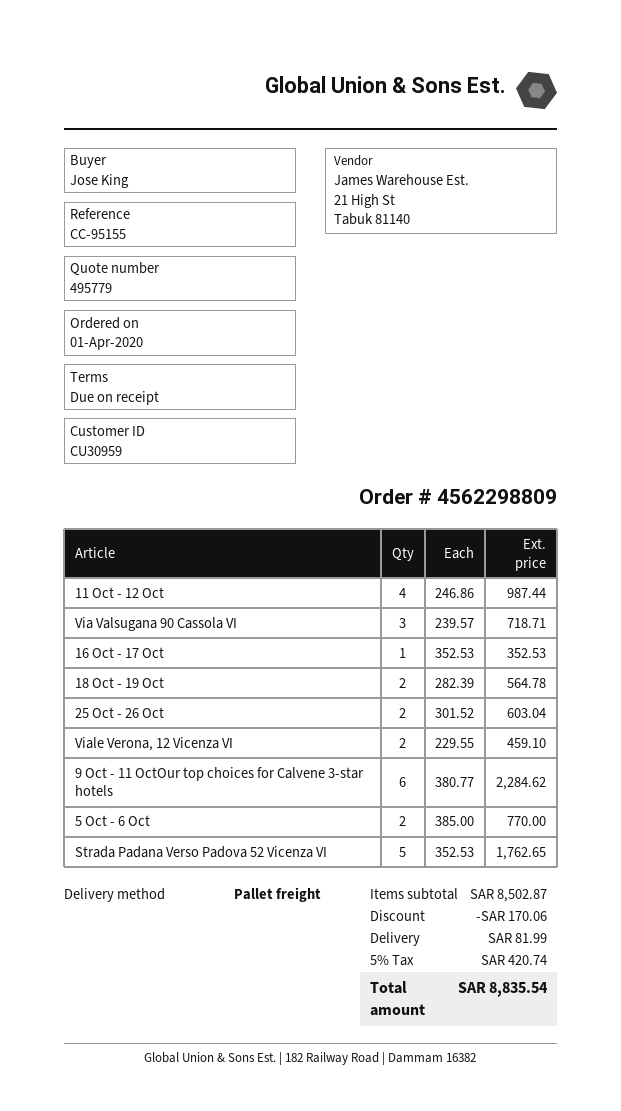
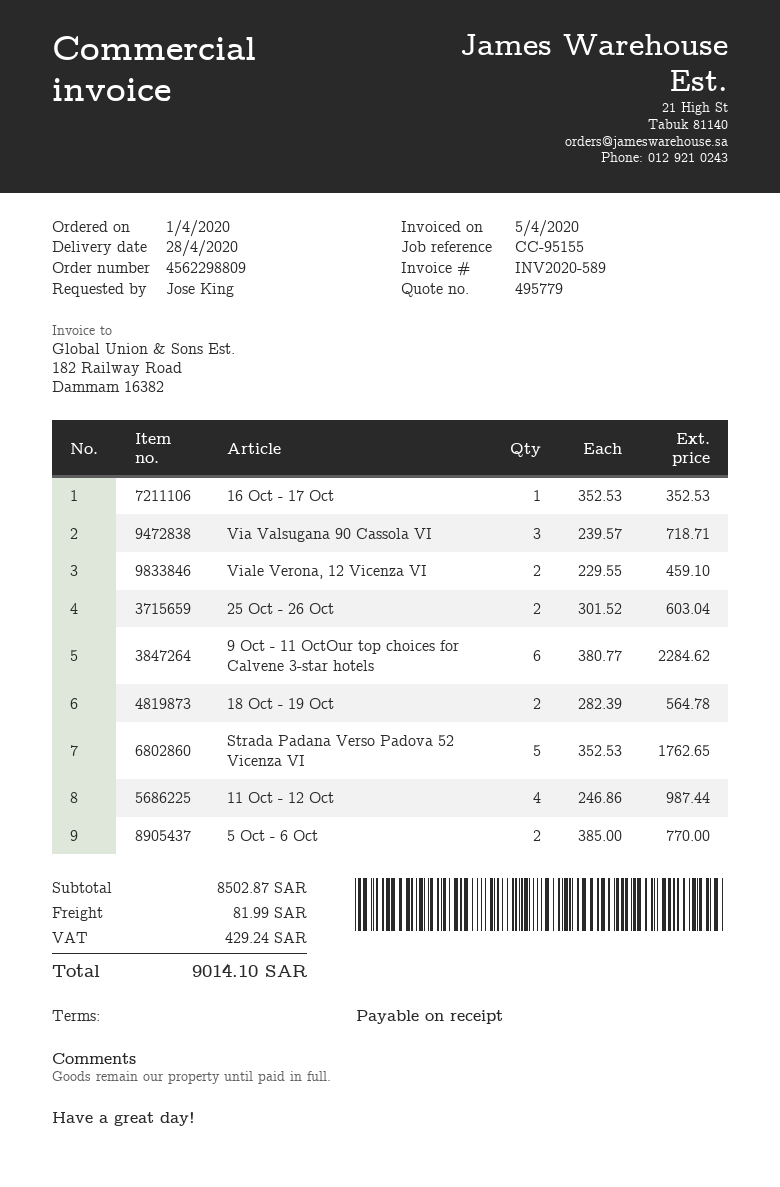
discount: 170.06 -> none
tax: 420.74 -> 429.24
total: 8835.54 -> 9014.10

